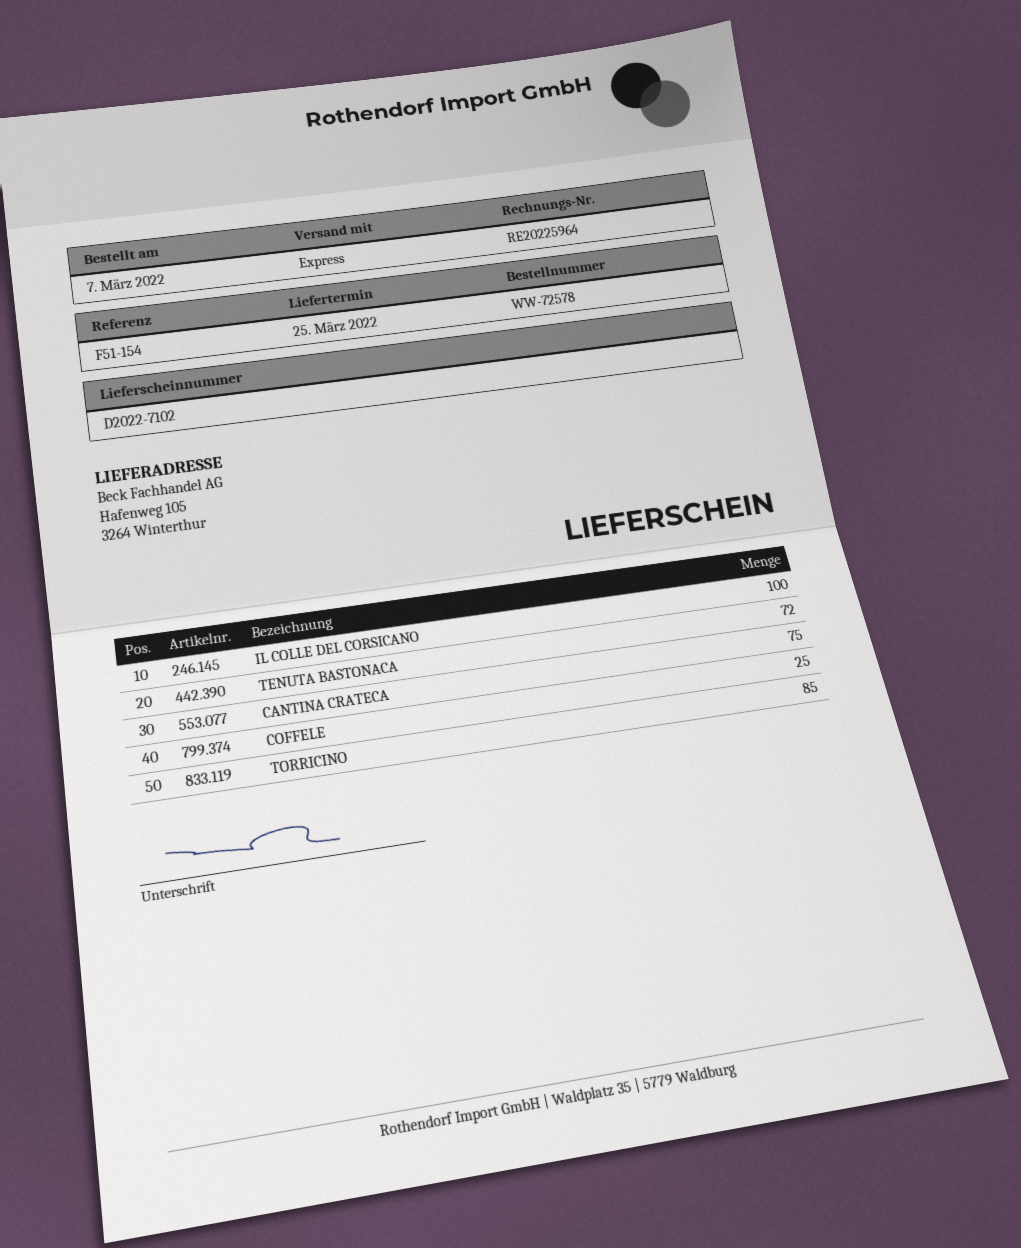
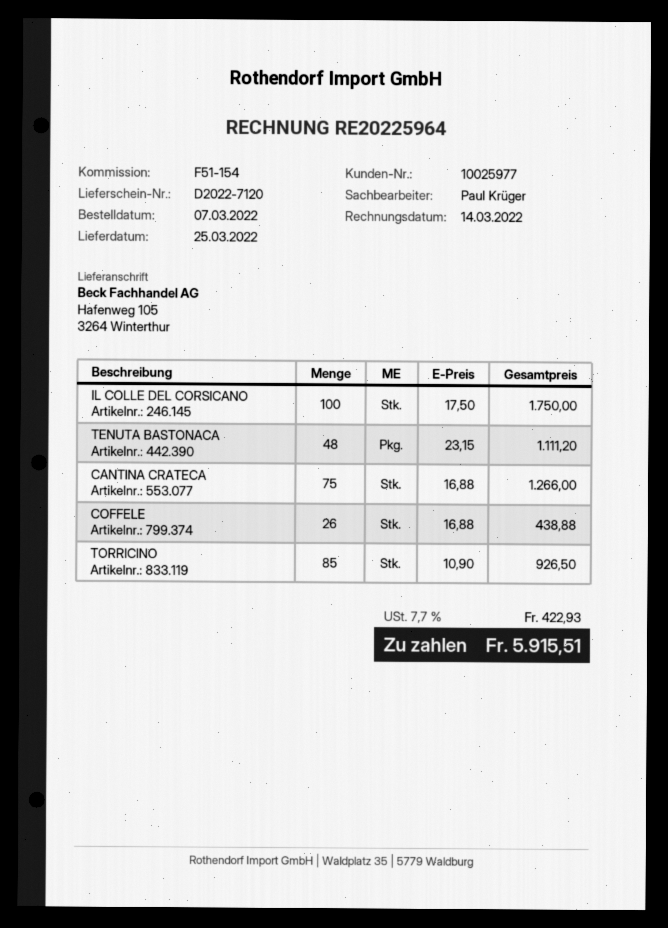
delivery note number: D2022-7102 -> D2022-7120
TENUTA BASTONACA: 72 -> 48
COFFELE: 25 -> 26

